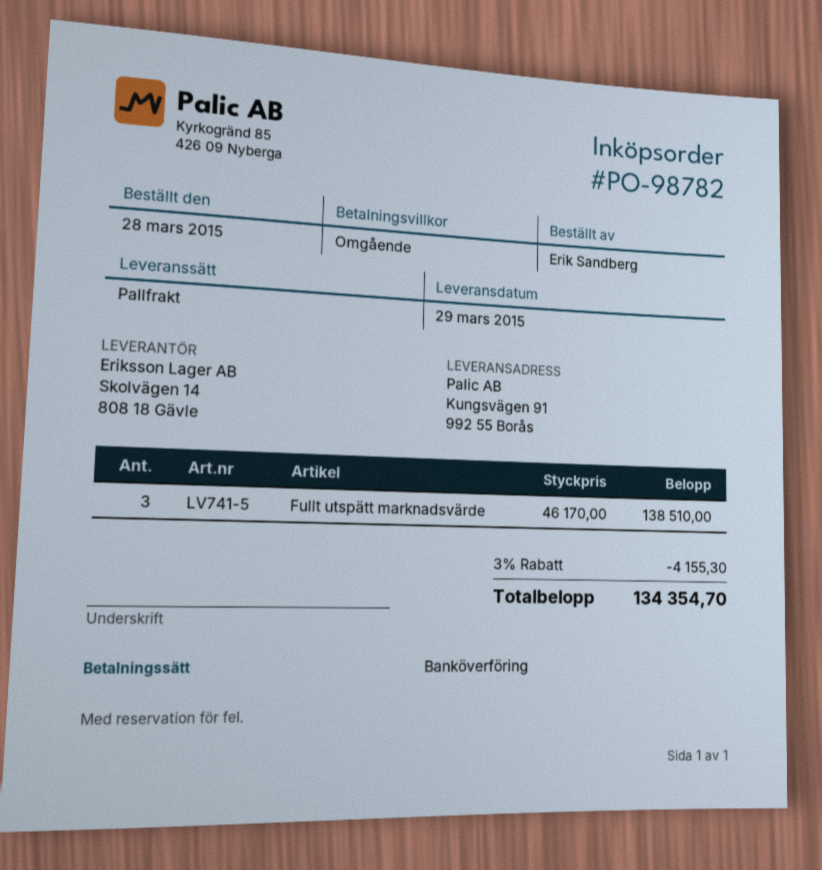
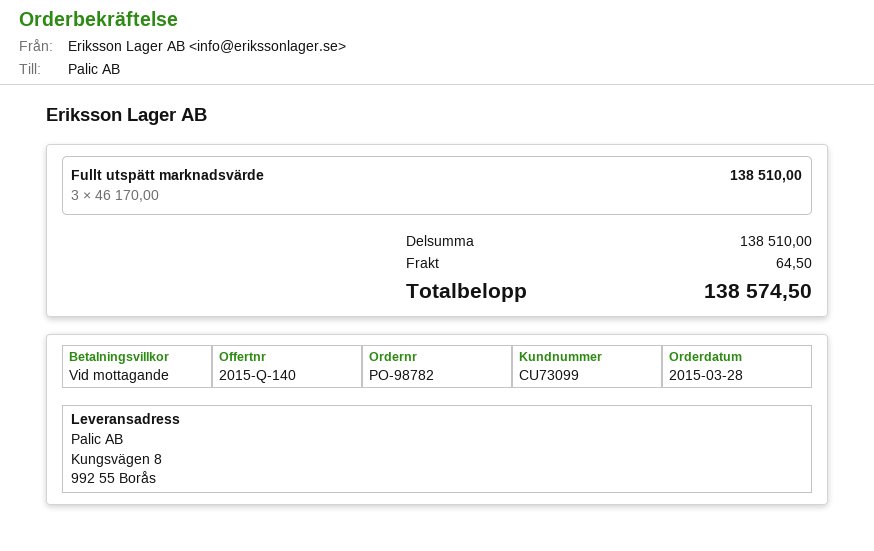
ship to: Kungsvägen 91, 992 55 Borås -> Kungsvägen 8, 992 55 Borås
discount: 3% = 4155.30 -> none
shipping: none -> 64.50
total: 134354.70 -> 138574.50

